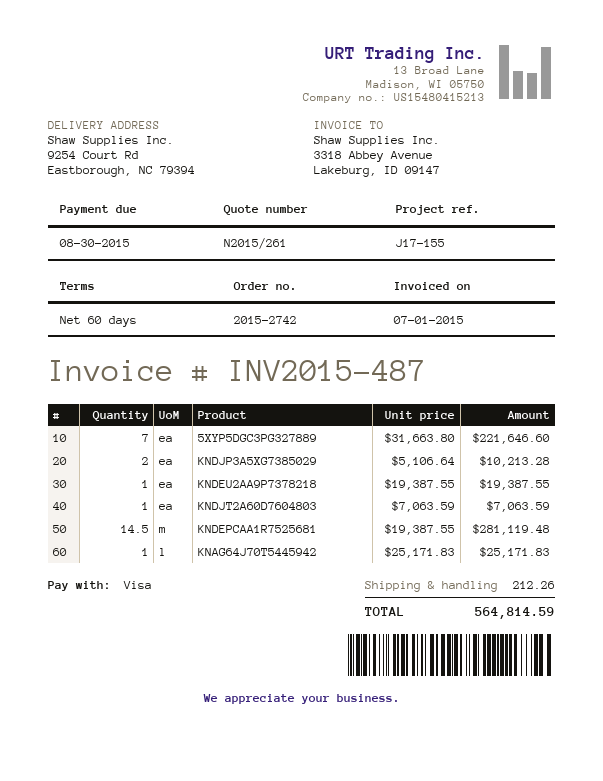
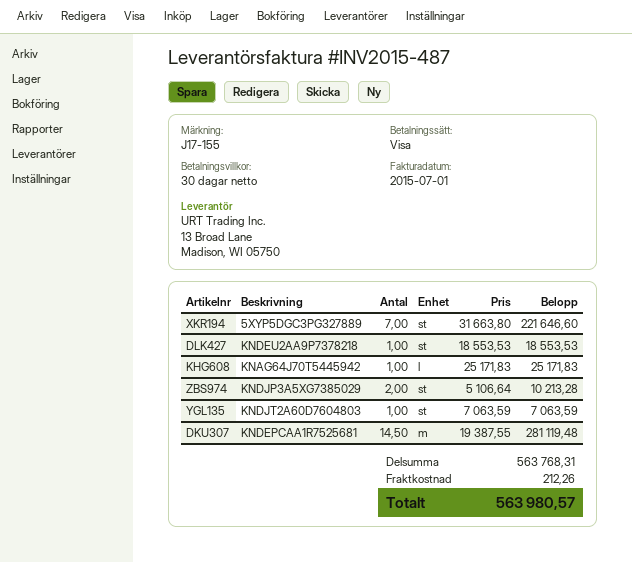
payment terms: 60 days -> 30 days
KNDEU2AA9P7378218: 1 x 19387.55 = 19387.55 -> 1 x 18553.53 = 18553.53
total: 564814.59 -> 563980.57

